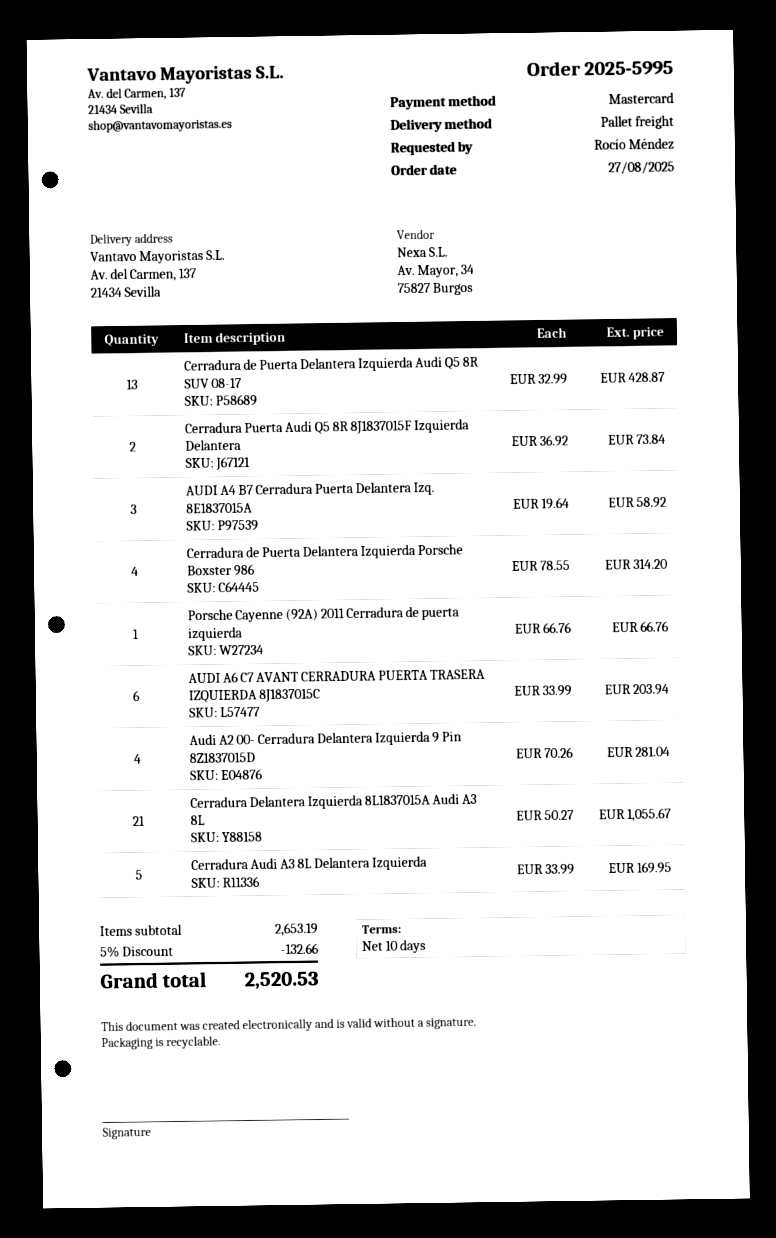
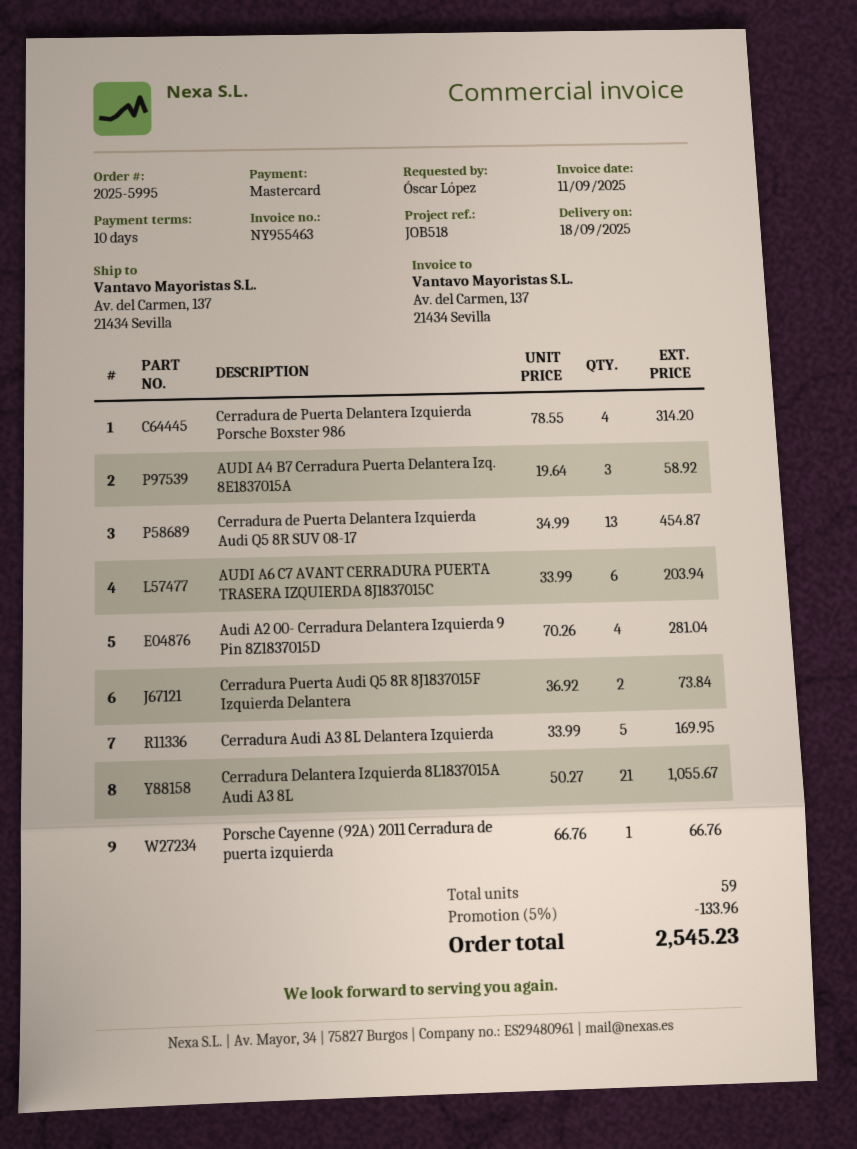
ordered by: Rocío Méndez -> Óscar López
Cerradura de Puerta Delantera Izquierda Audi Q5 8R SUV 08-17: 13 x 32.99 = 428.87 -> 13 x 34.99 = 454.87
discount: 5% = 132.66 -> 5% = 133.96
total: 2520.53 -> 2545.23

